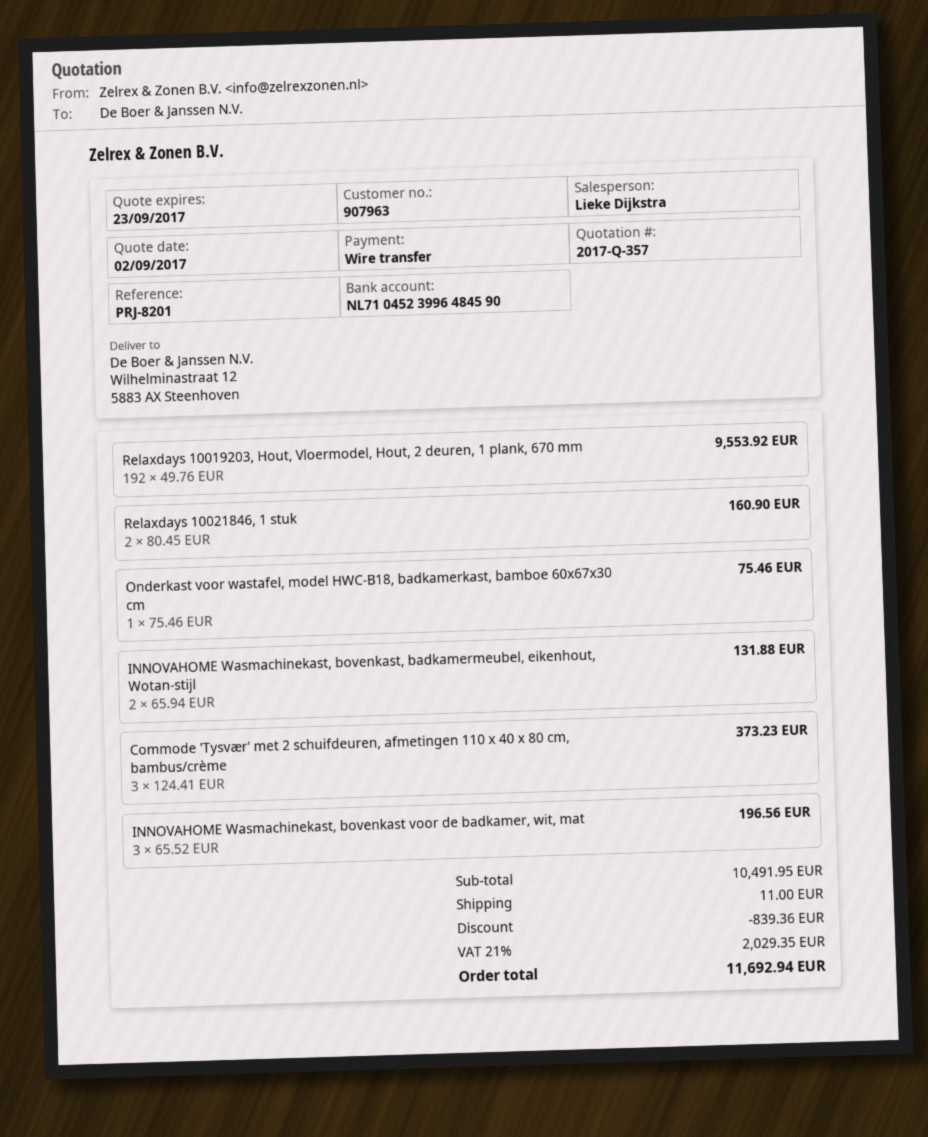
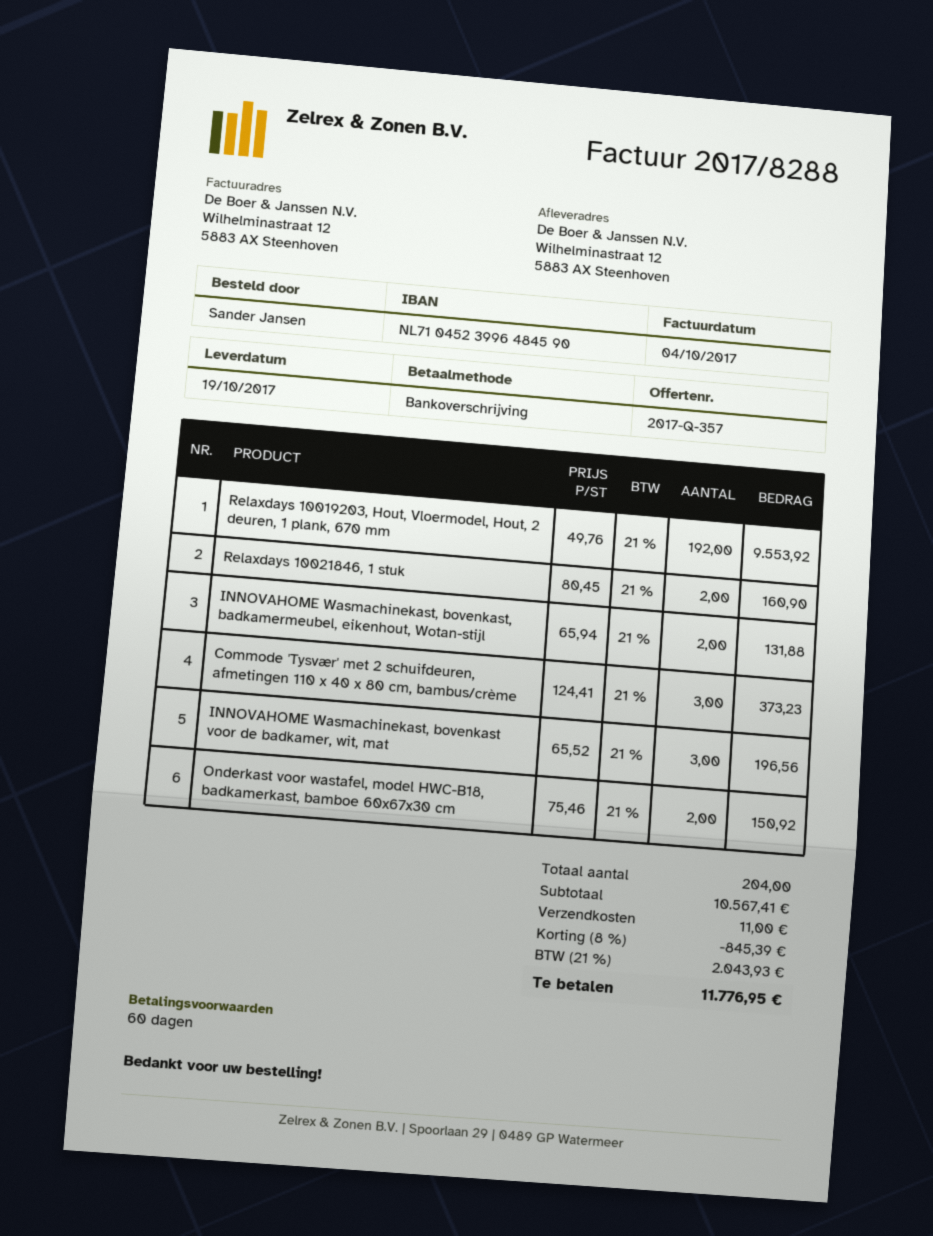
Onderkast voor wastafel, model HWC-B18, badkamerkast, bamboe 60x67x30 cm: 1 x 75.46 = 75.46 -> 2 x 75.46 = 150.92
subtotal: 10491.95 -> 10567.41
discount: 839.36 -> 845.39
tax: 21% = 2029.35 -> 21% = 2043.93
total: 11692.94 -> 11776.95

